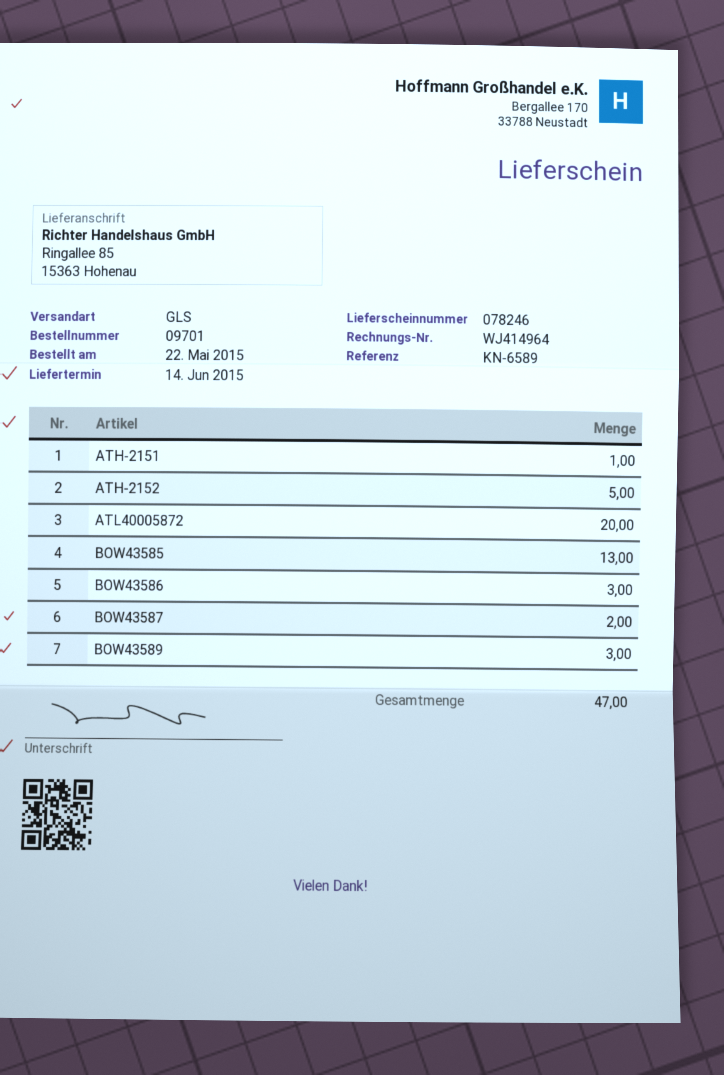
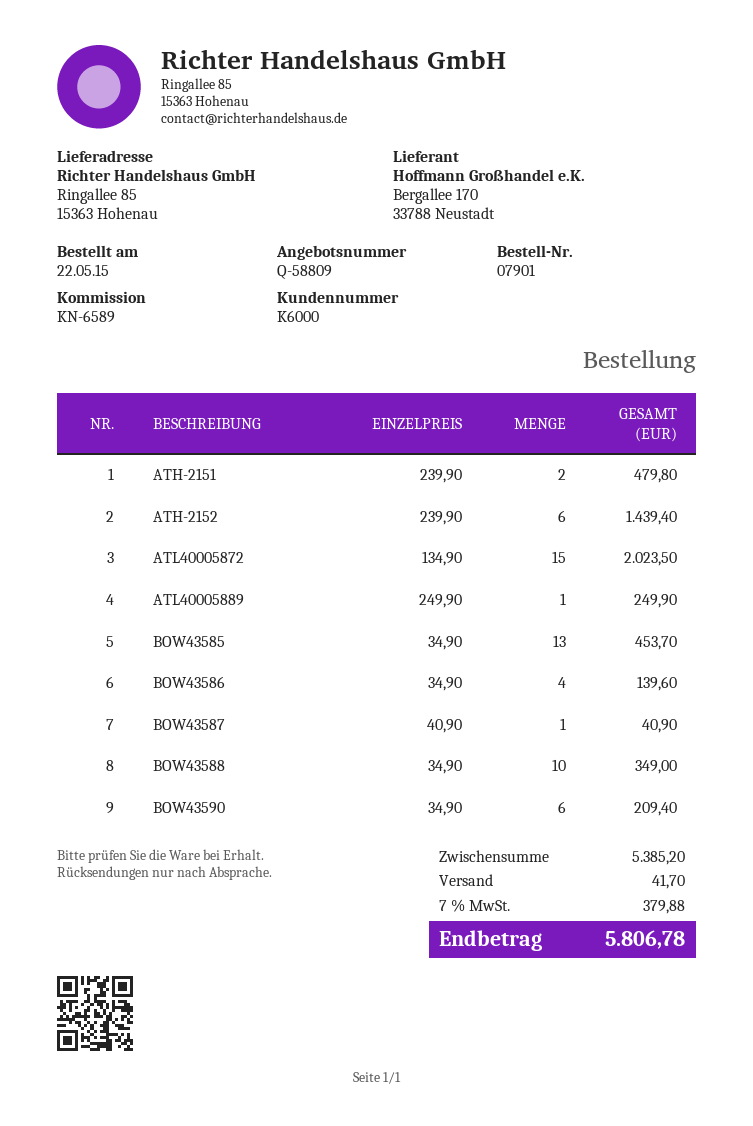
order number: 09701 -> 07901
ATH-2151: 1 -> 2
ATH-2152: 5 -> 6
ATL40005872: 20 -> 15
BOW43586: 3 -> 4
BOW43587: 2 -> 1
BOW43589: 3 -> none
ATL40005889: none -> 1
BOW43588: none -> 10
BOW43590: none -> 6

